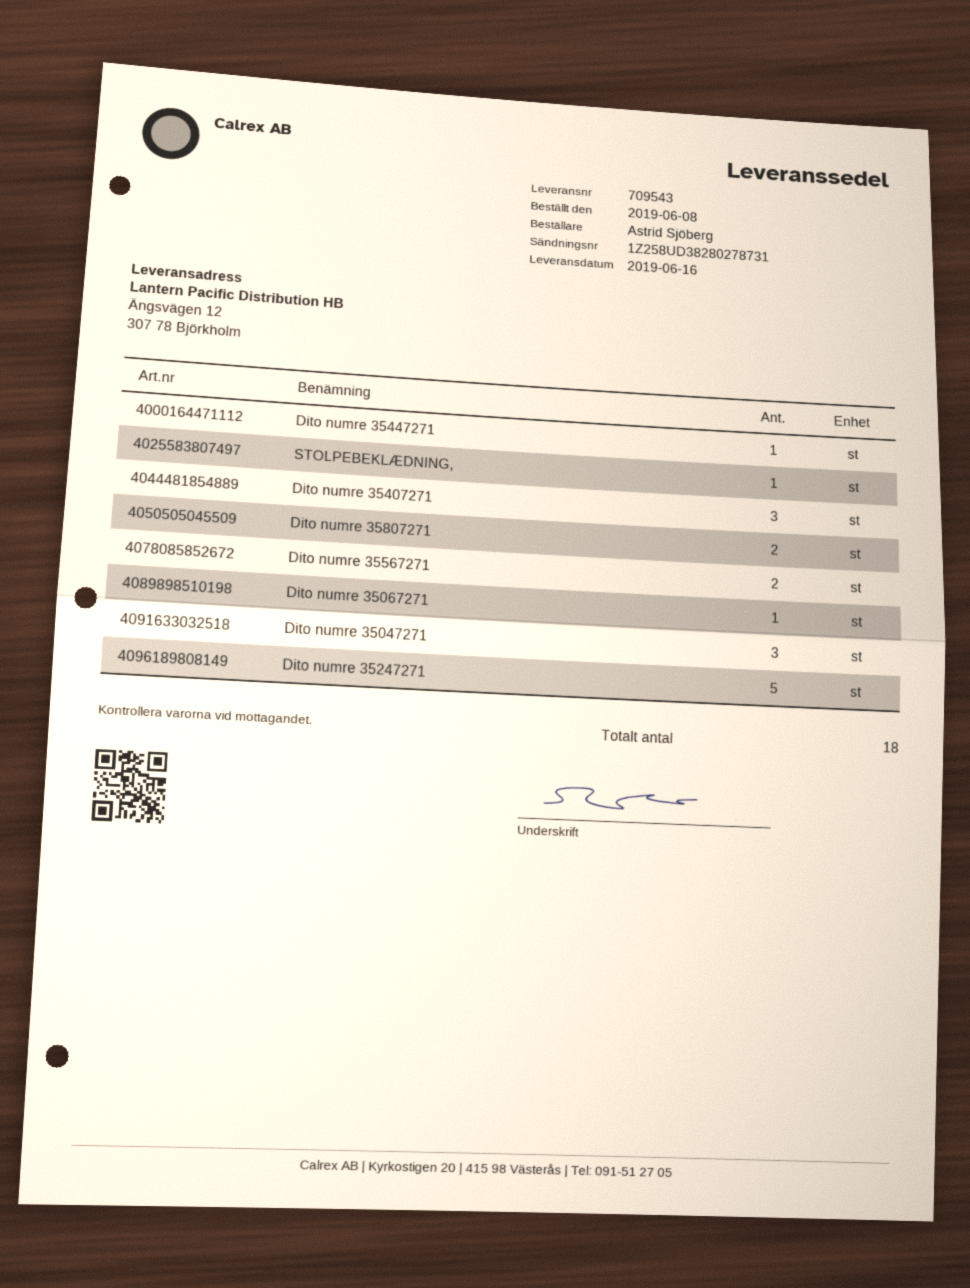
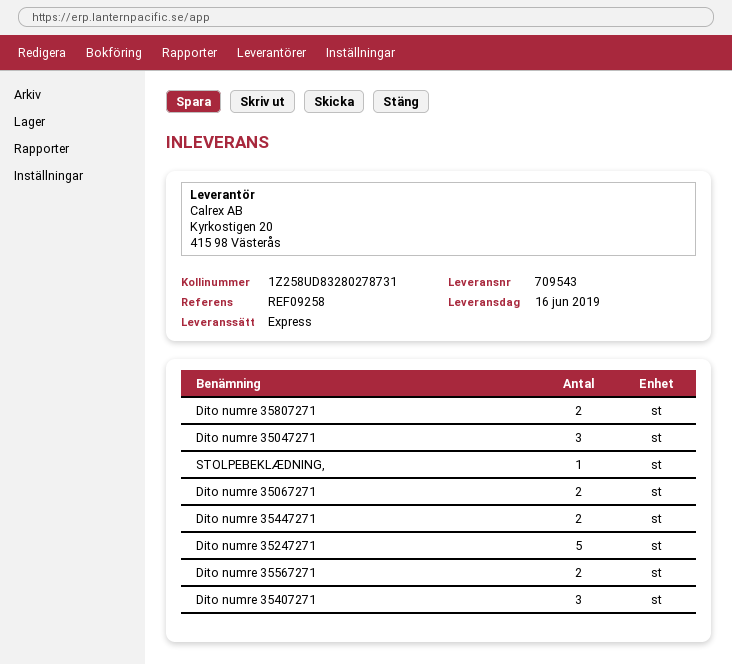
tracking number: 1Z258UD38280278731 -> 1Z258UD83280278731
Dito numre 35447271: 1 -> 2
Dito numre 35067271: 1 -> 2

